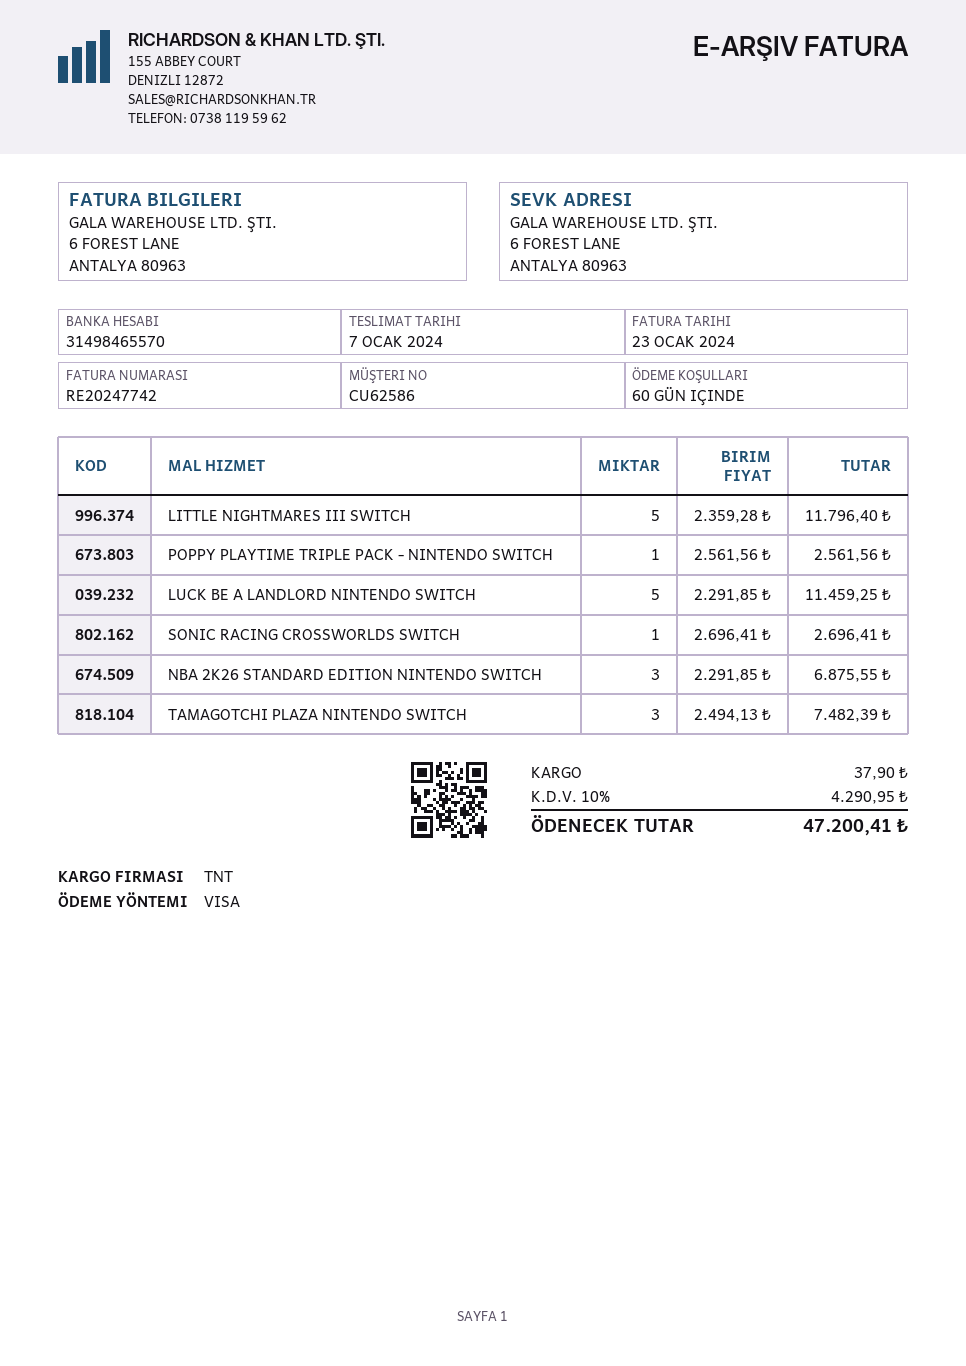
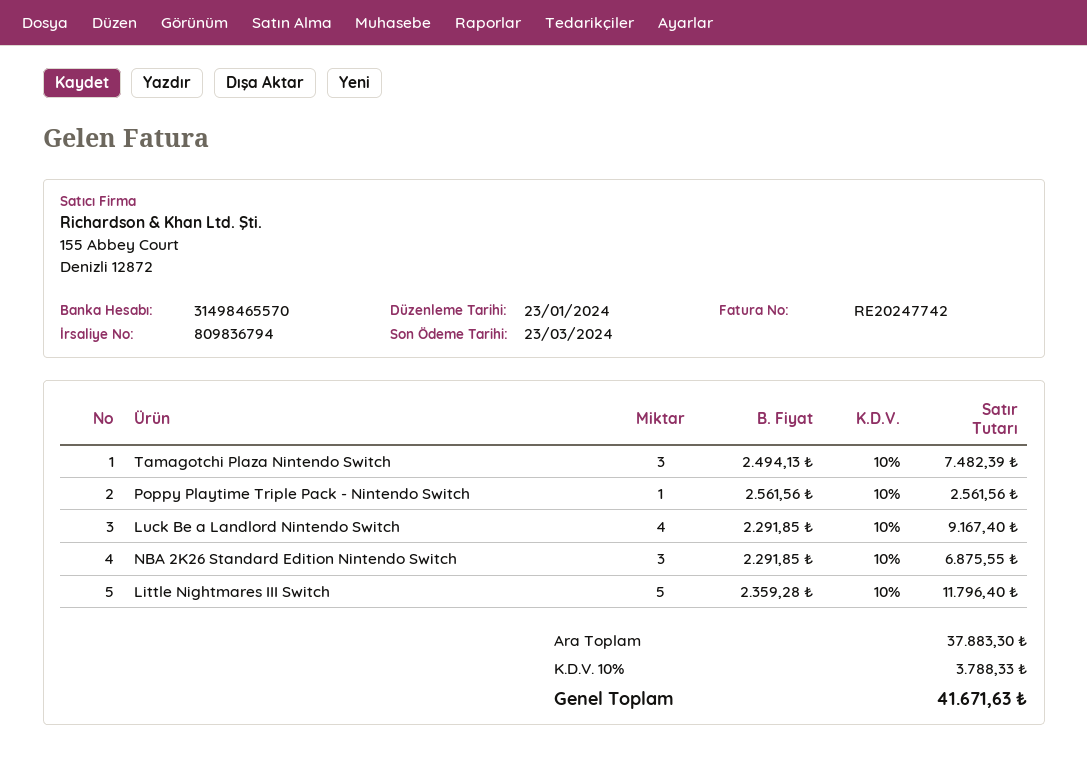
LUCK BE A LANDLORD NINTENDO SWITCH: 5 x 2291.85 = 11459.25 -> 4 x 2291.85 = 9167.40
SONIC RACING CROSSWORLDS SWITCH: 1 x 2696.41 = 2696.41 -> none
shipping: 37.90 -> none
tax: 10% = 4290.95 -> 10% = 3788.33
total: 47200.41 -> 41671.63

